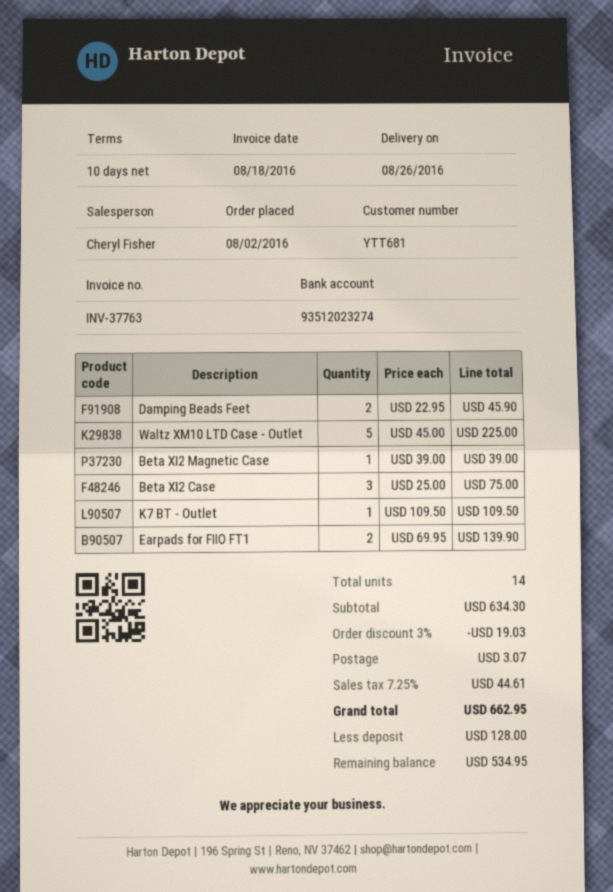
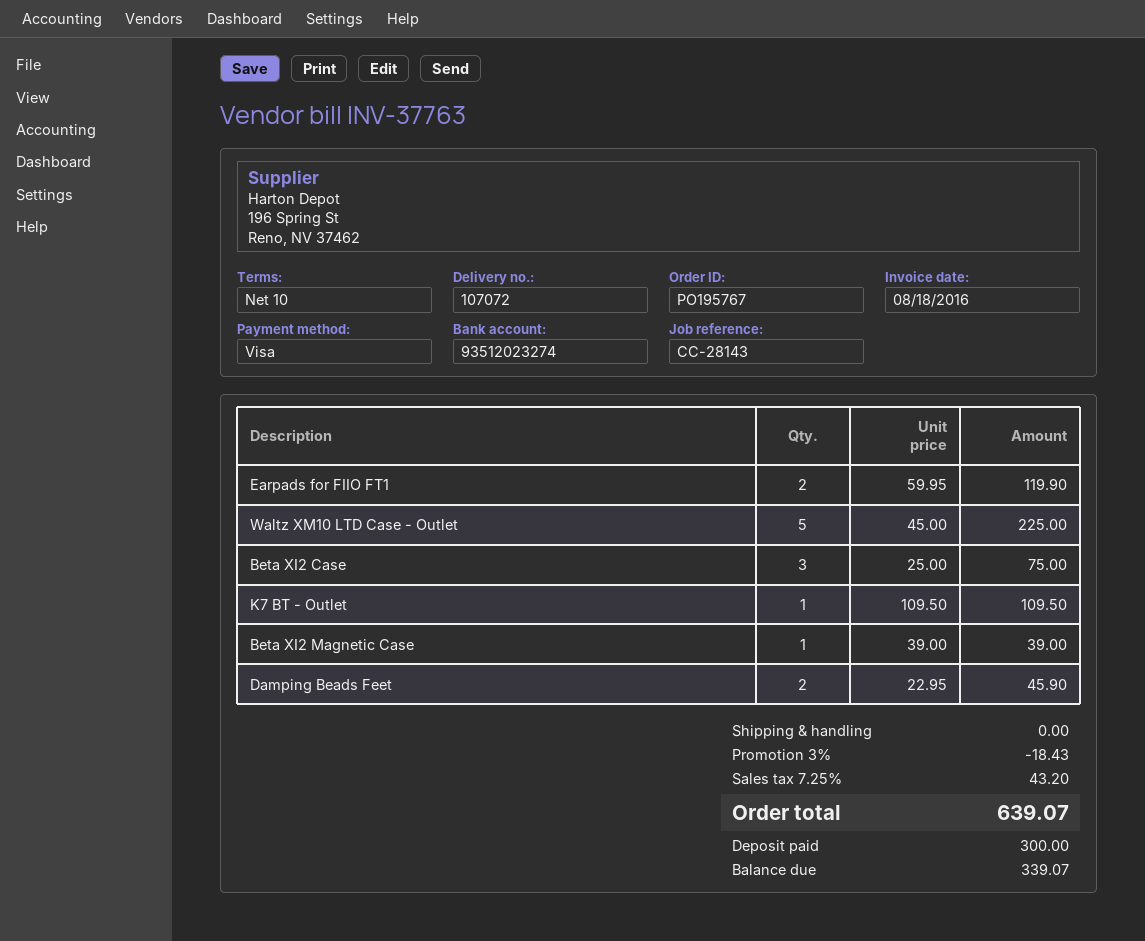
Earpads for FIIO FT1: 2 x 69.95 = 139.90 -> 2 x 59.95 = 119.90
discount: 3% = 19.03 -> 3% = 18.43
shipping: 3.07 -> 0.00
tax: 7.25% = 44.61 -> 7.25% = 43.20
total: 662.95 -> 639.07
deposit: 128.00 -> 300.00
balance: 534.95 -> 339.07

